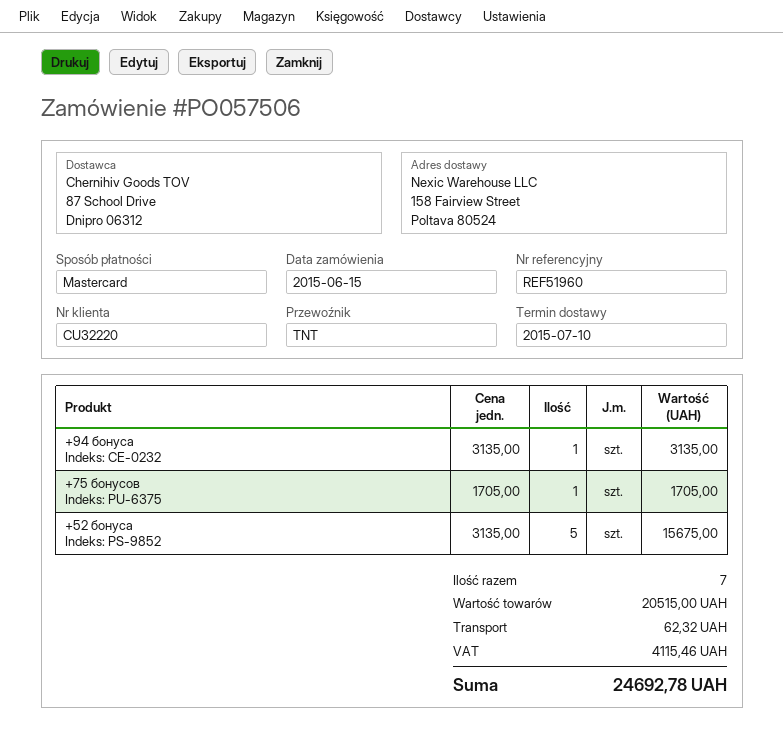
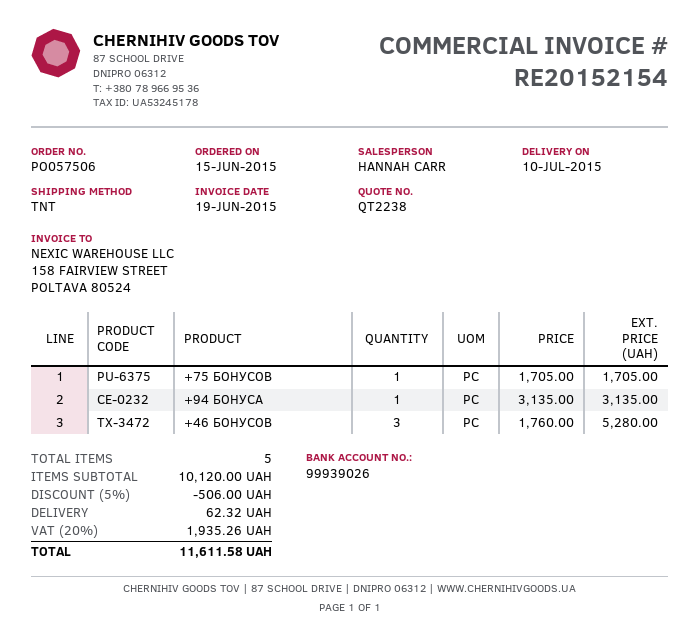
+52 бонуса: 5 x 3135.00 = 15675.00 -> none
+46 БОНУСОВ: none -> 3 x 1760.00 = 5280.00
total quantity: 7 -> 5
subtotal: 20515.00 -> 10120.00
discount: none -> 5% = 506.00
tax: 4115.46 -> 1935.26
total: 24692.78 -> 11611.58

